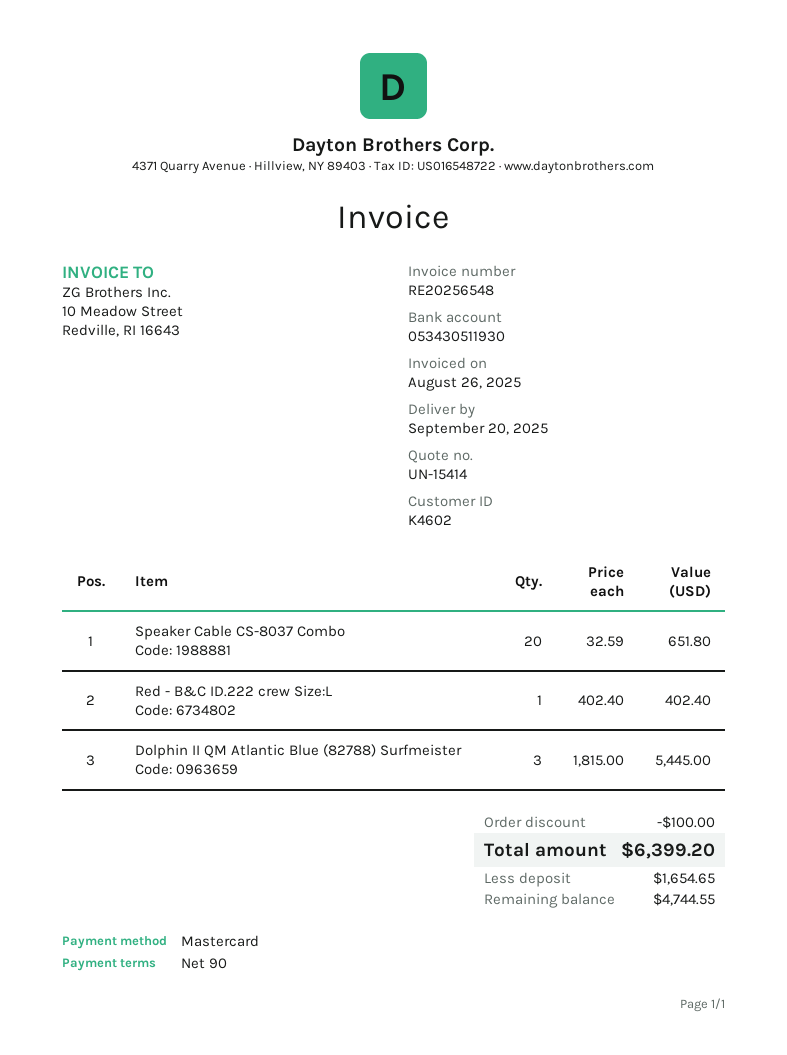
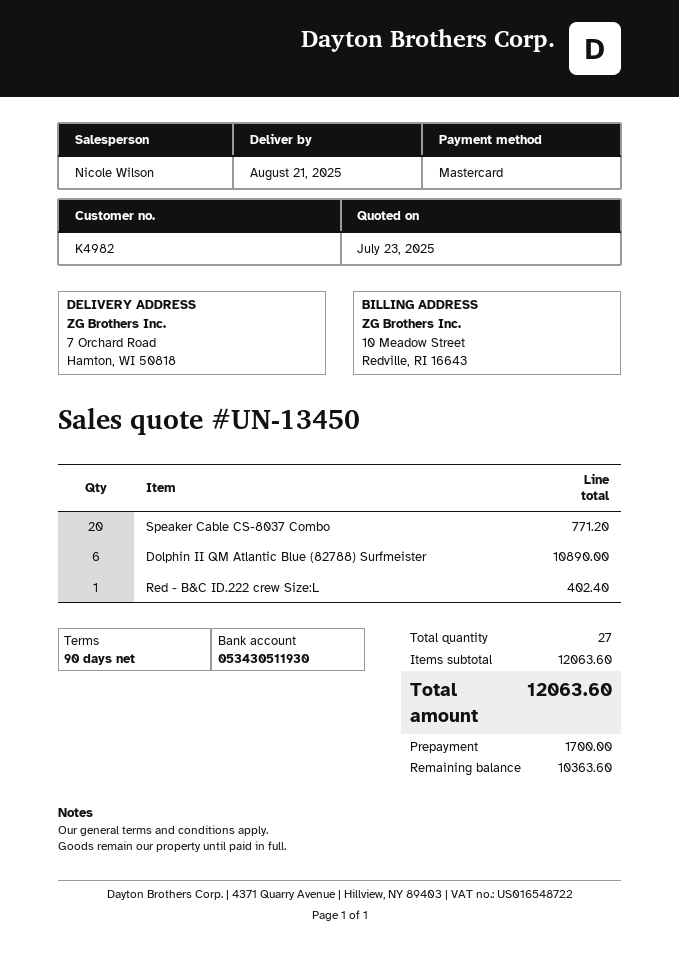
quote number: UN-15414 -> UN-13450
delivery date: 2025-09-20 -> 2025-08-21
customer number: K4602 -> K4982
Speaker Cable CS-8037 Combo: 20 for 651.80 -> 20 for 771.20
Dolphin II QM Atlantic Blue (82788) Surfmeister: 3 for 5445.00 -> 6 for 10890.00
discount: 100.00 -> none
total: 6399.20 -> 12063.60
deposit: 1654.65 -> 1700.00
balance: 4744.55 -> 10363.60

